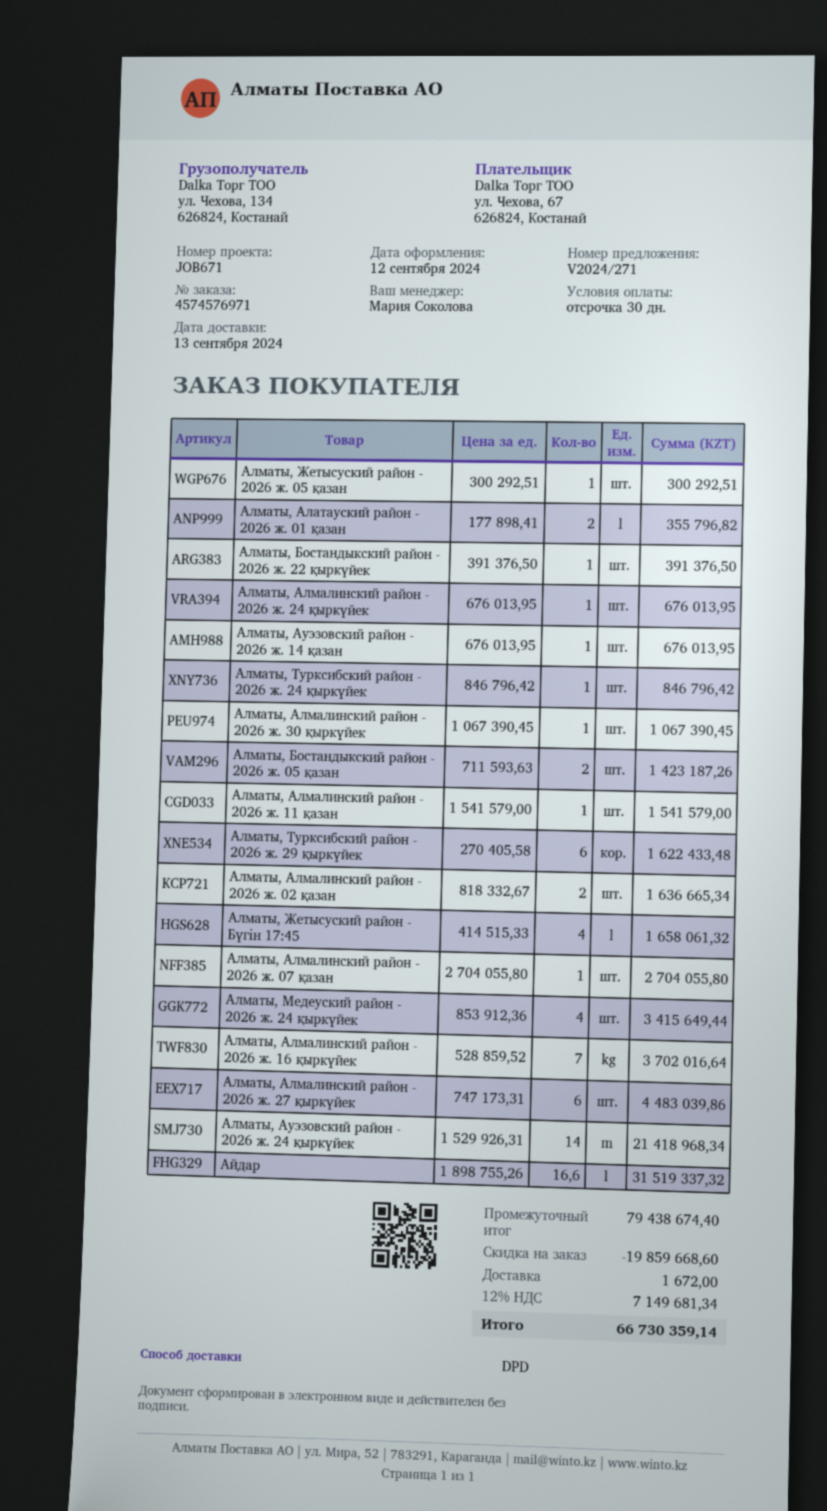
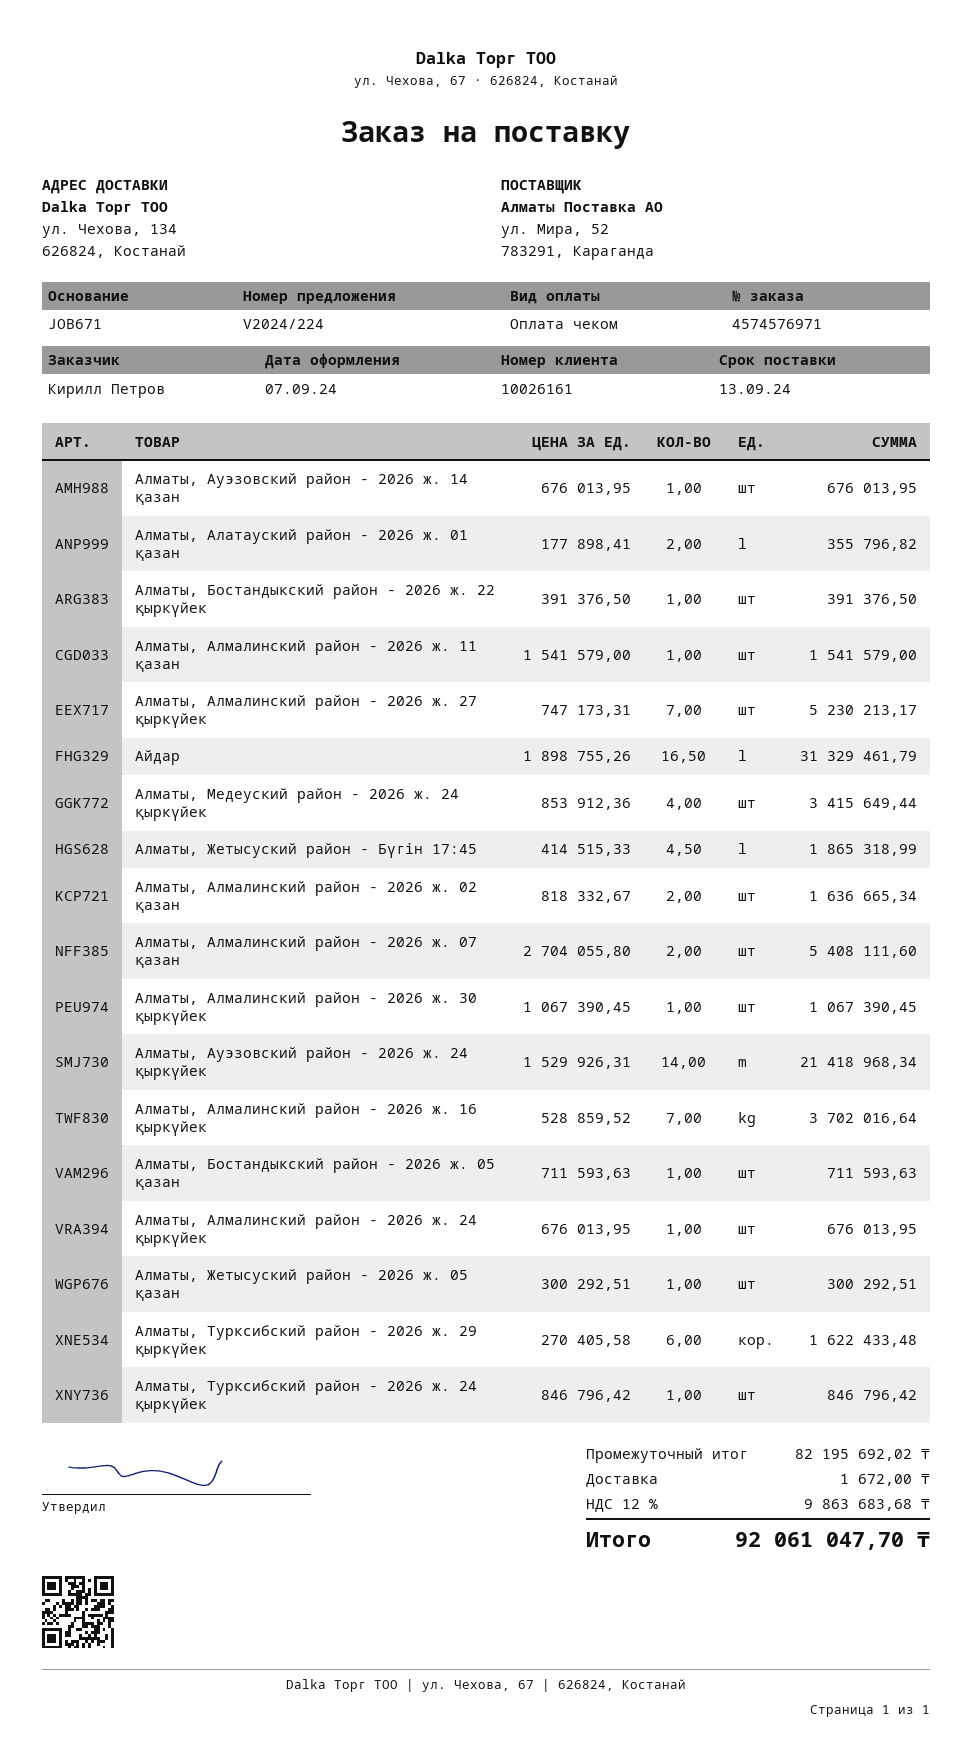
quote number: V2024/271 -> V2024/224
order date: 2024-09-12 -> 2024-09-07
Алматы, Бостандыкский район - 2026 ж. 05 қазан: 2 x 711593.63 = 1423187.26 -> 1 x 711593.63 = 711593.63
Алматы, Жетысуский район - Бүгін 17:45: 4 x 414515.33 = 1658061.32 -> 4.5 x 414515.33 = 1865318.99
Алматы, Алмалинский район - 2026 ж. 07 қазан: 1 x 2704055.80 = 2704055.80 -> 2 x 2704055.80 = 5408111.60
Алматы, Алмалинский район - 2026 ж. 27 қыркүйек: 6 x 747173.31 = 4483039.86 -> 7 x 747173.31 = 5230213.17
Айдар: 16.6 x 1898755.26 = 31519337.32 -> 16.5 x 1898755.26 = 31329461.79
subtotal: 79438674.40 -> 82195692.02
discount: 19859668.60 -> none
tax: 12% = 7149681.34 -> 12% = 9863683.68
total: 66730359.14 -> 92061047.70

